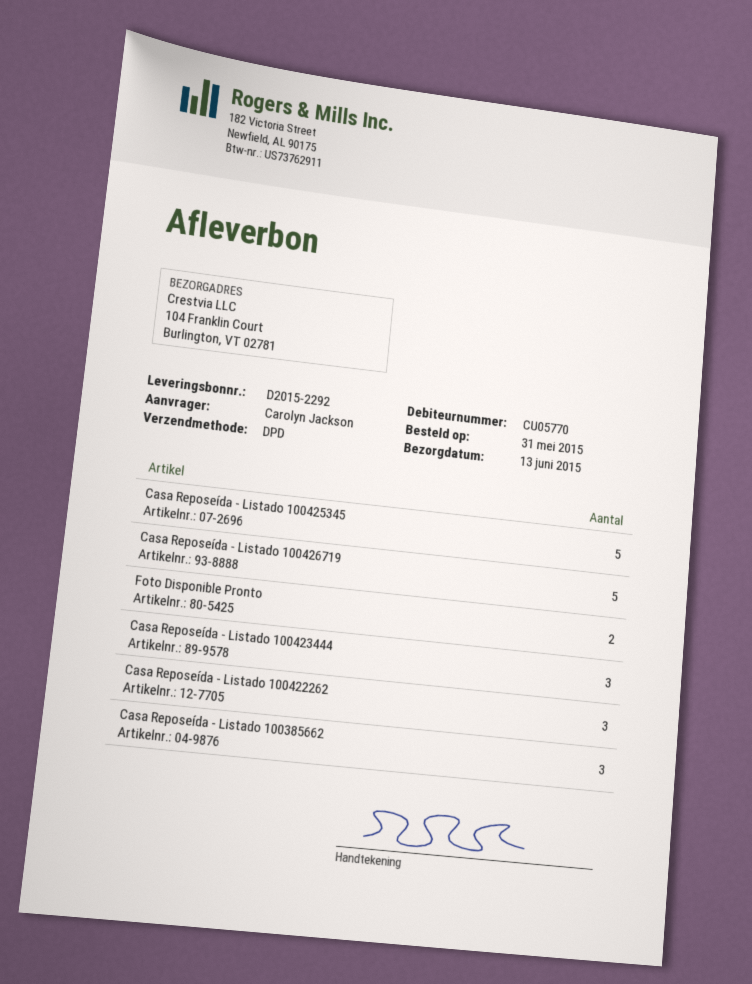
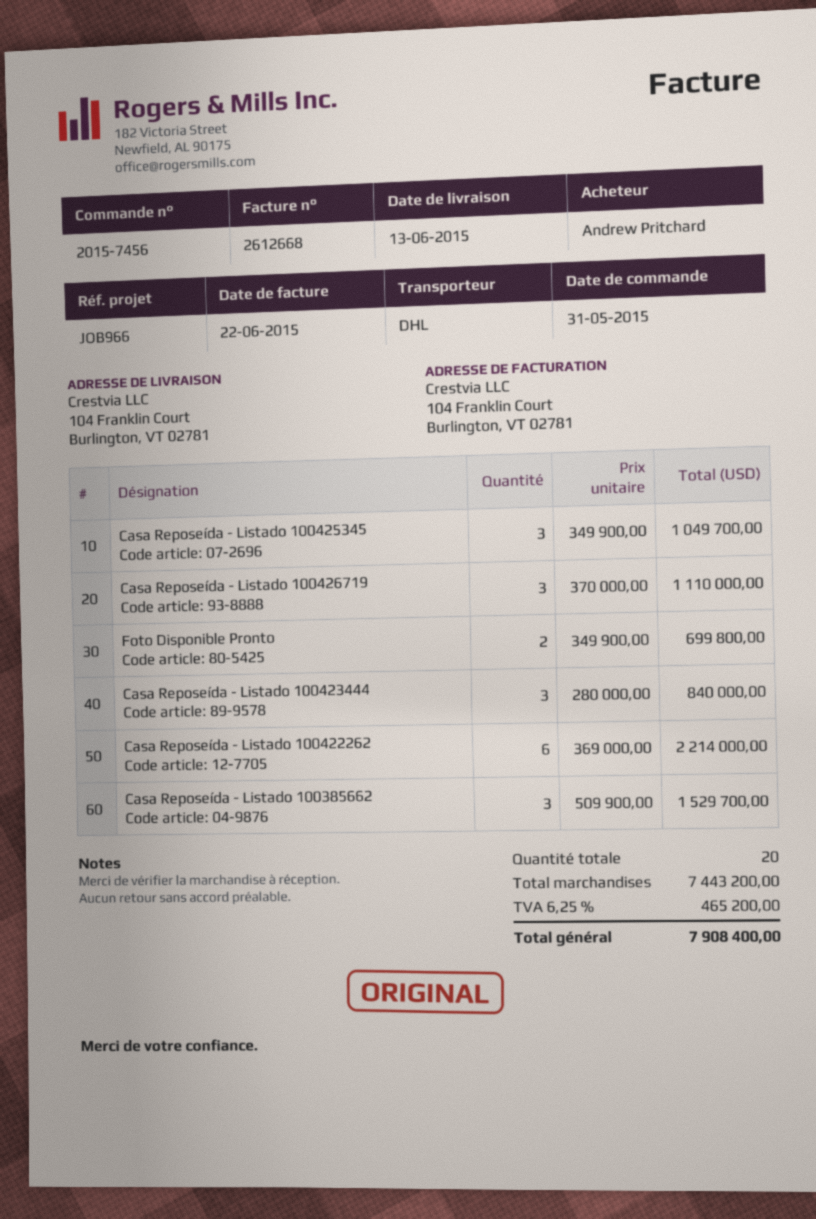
ordered by: Carolyn Jackson -> Andrew Pritchard
shipping method: DPD -> DHL
Casa Reposeída - Listado 100425345: 5 -> 3
Casa Reposeída - Listado 100426719: 5 -> 3
Casa Reposeída - Listado 100422262: 3 -> 6

